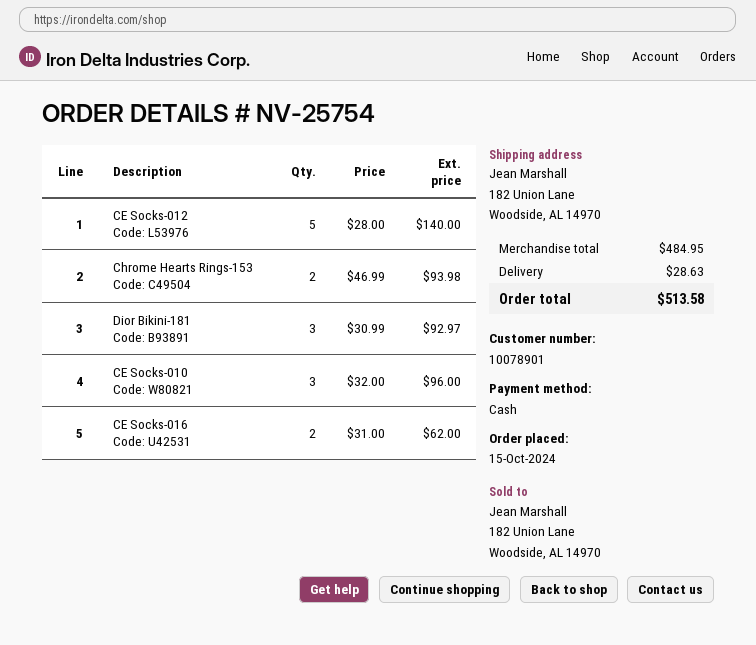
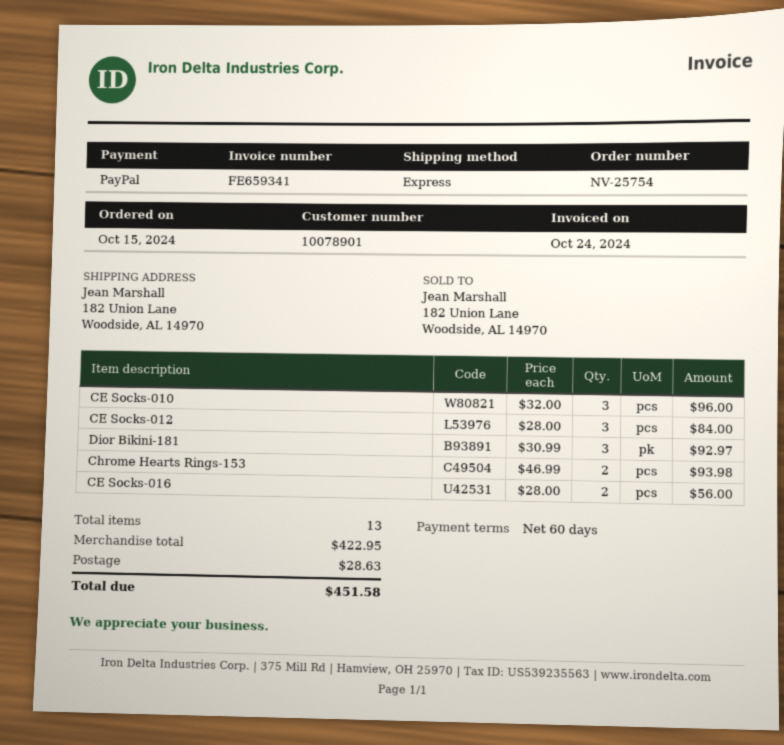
payment method: cash -> PayPal
CE Socks-012: 5 x 28.00 = 140.00 -> 3 x 28.00 = 84.00
CE Socks-016: 2 x 31.00 = 62.00 -> 2 x 28.00 = 56.00
subtotal: 484.95 -> 422.95
total: 513.58 -> 451.58

